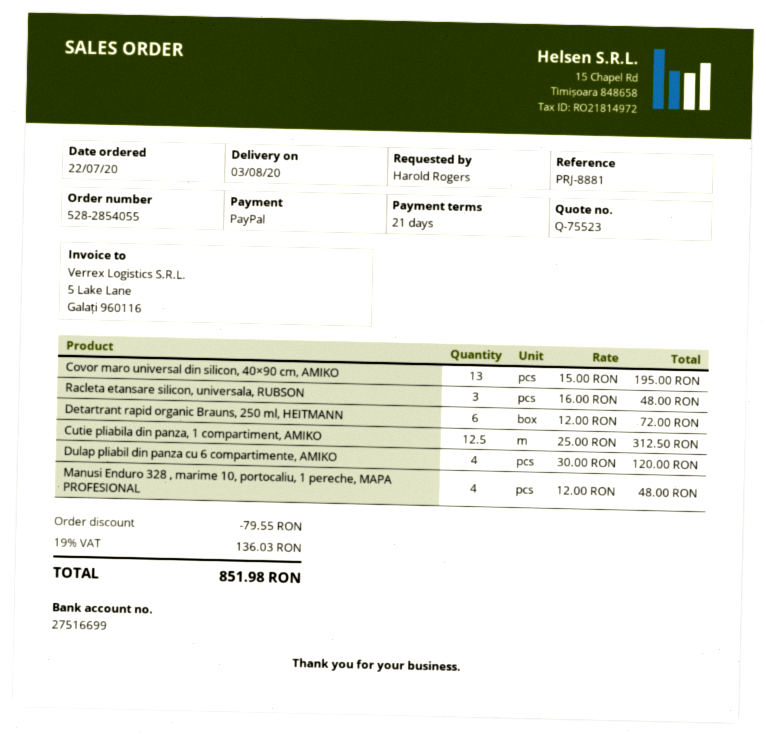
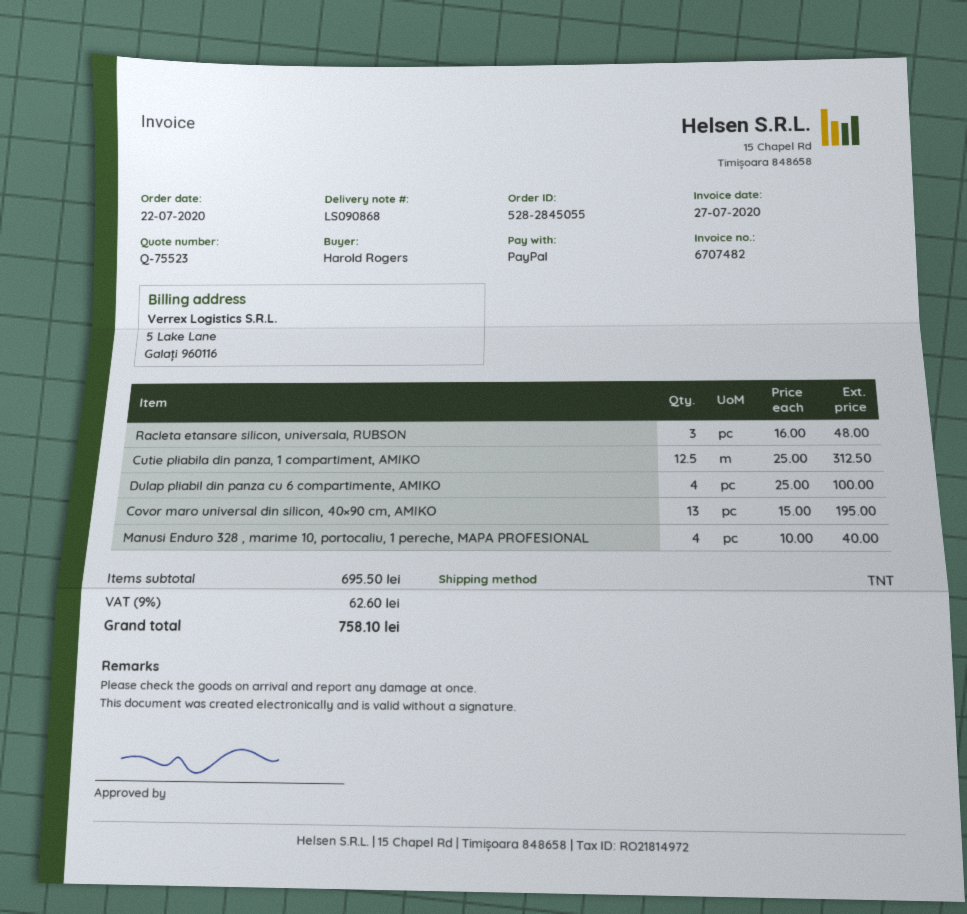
order number: 528-2854055 -> 528-2845055
Detartrant rapid organic Brauns, 250 ml, HEITMANN: 6 x 12.00 = 72.00 -> none
Dulap pliabil din panza cu 6 compartimente, AMIKO: 4 x 30.00 = 120.00 -> 4 x 25.00 = 100.00
Manusi Enduro 328 , marime 10, portocaliu, 1 pereche, MAPA PROFESIONAL: 4 x 12.00 = 48.00 -> 4 x 10.00 = 40.00
discount: 79.55 -> none
tax: 19% = 136.03 -> 9% = 62.60
total: 851.98 -> 758.10

